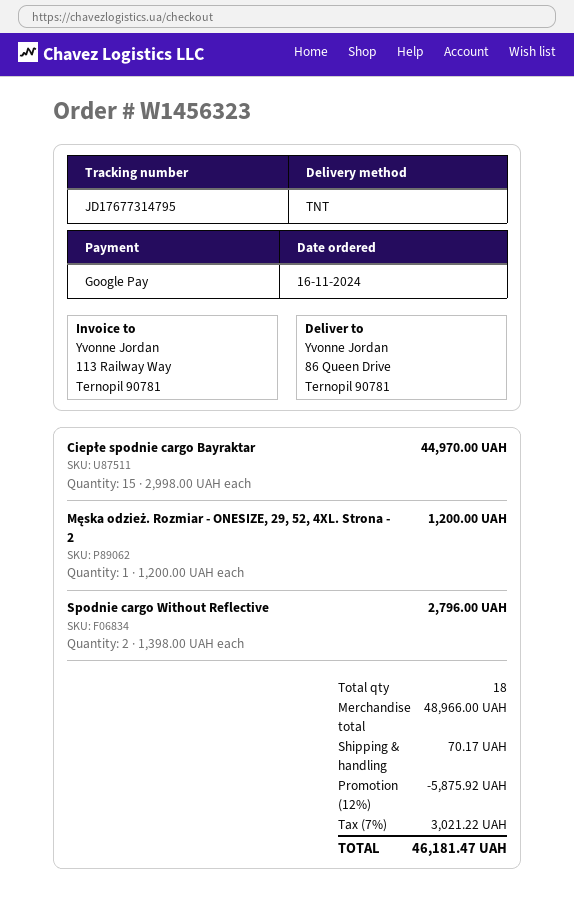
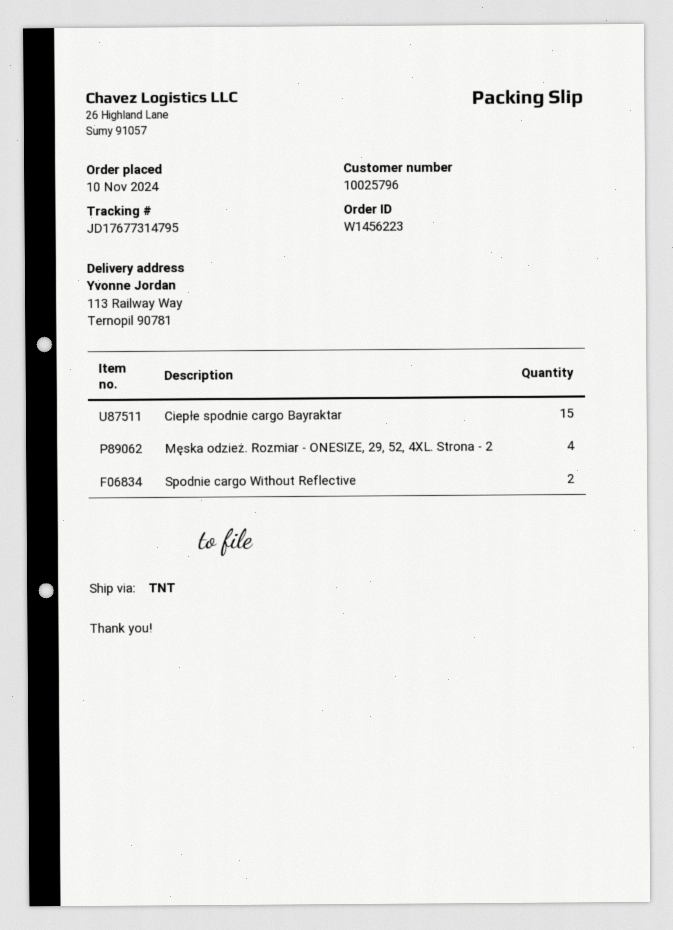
order number: W1456323 -> W1456223
order date: 2024-11-16 -> 2024-11-10
ship to: 86 Queen Drive, Ternopil 90781 -> 113 Railway Way, Ternopil 90781
Męska odzież. Rozmiar - ONESIZE, 29, 52, 4XL. Strona - 2: 1 -> 4

